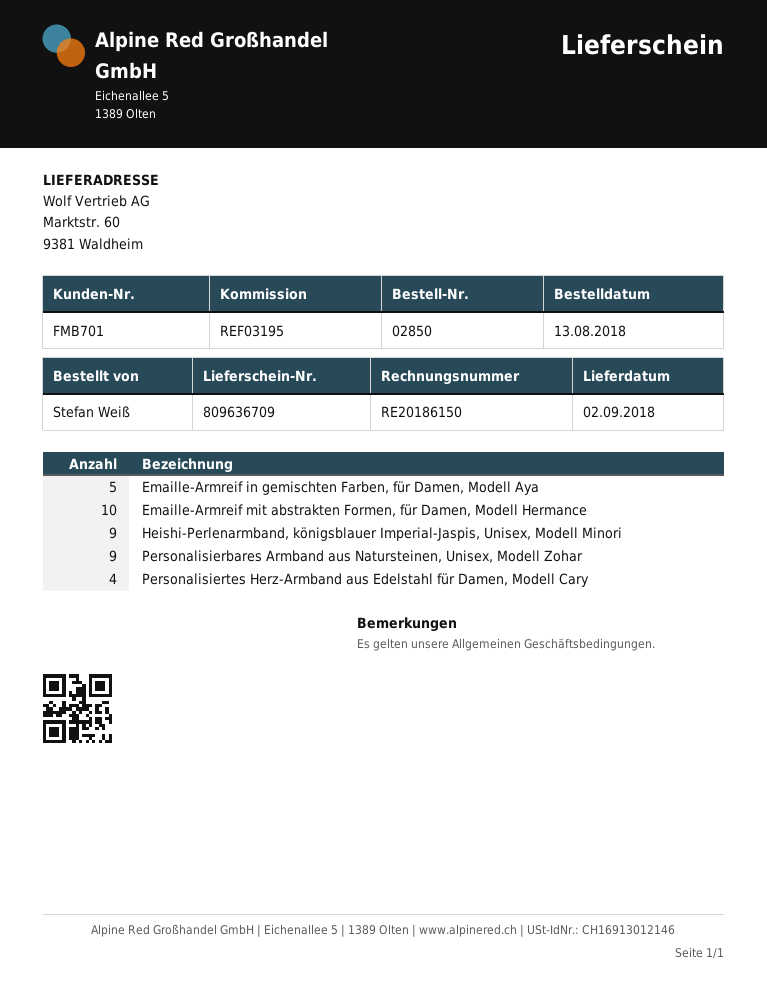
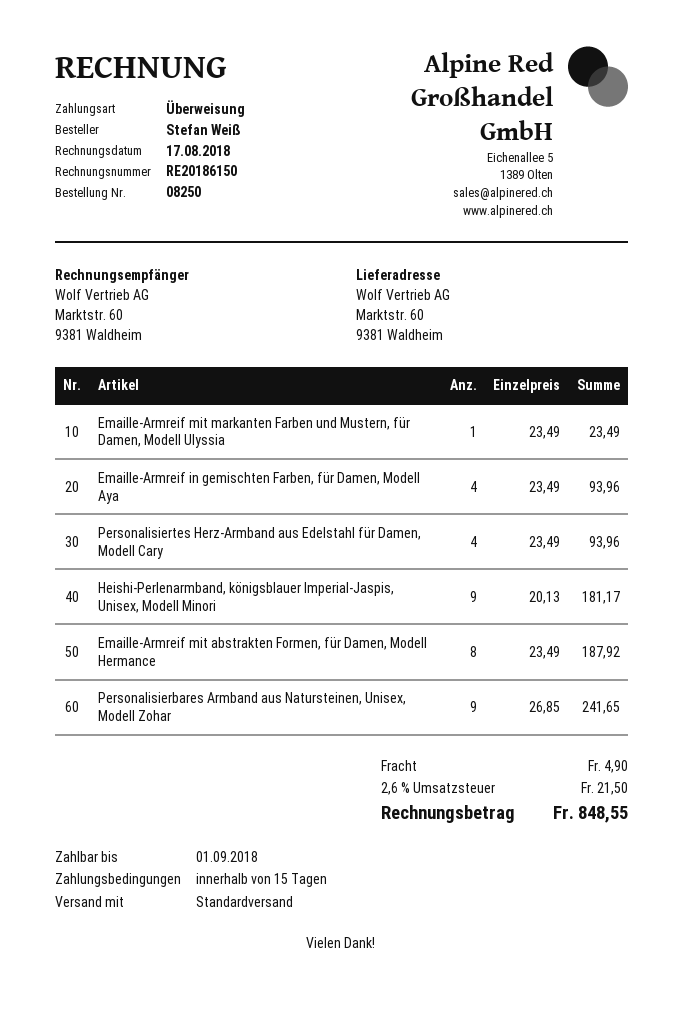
order number: 02850 -> 08250
Emaille-Armreif in gemischten Farben, für Damen, Modell Aya: 5 -> 4
Emaille-Armreif mit abstrakten Formen, für Damen, Modell Hermance: 10 -> 8
Emaille-Armreif mit markanten Farben und Mustern, für Damen, Modell Ulyssia: none -> 1

